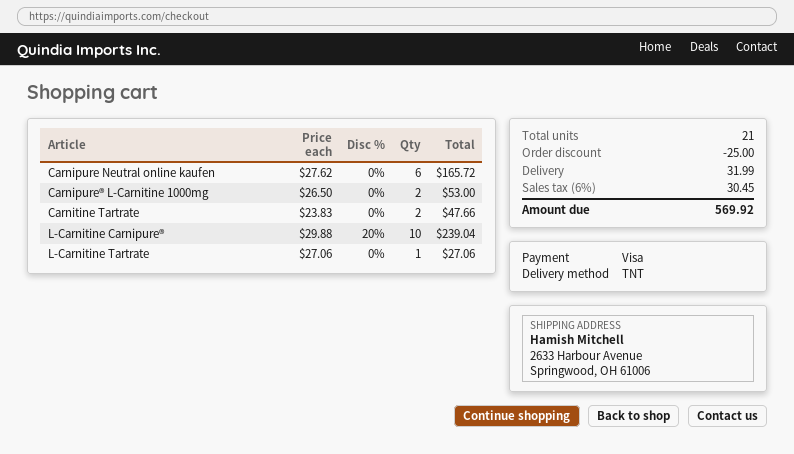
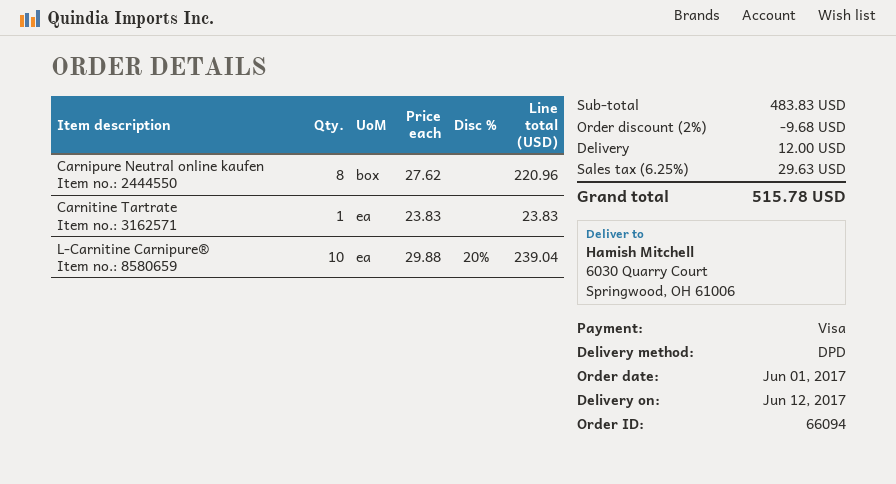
shipping method: TNT -> DPD
ship to: 2633 Harbour Avenue, Springwood, OH 61006 -> 6030 Quarry Court, Springwood, OH 61006
Carnipure Neutral online kaufen: 6 x 27.62 = 165.72 -> 8 x 27.62 = 220.96
Carnipure® L-Carnitine 1000mg: 2 x 26.50 = 53.00 -> none
Carnitine Tartrate: 2 x 23.83 = 47.66 -> 1 x 23.83 = 23.83
L-Carnitine Tartrate: 1 x 27.06 = 27.06 -> none
discount: 25.00 -> 9.68
shipping: 31.99 -> 12.00
tax: 6% = 30.45 -> 6.25% = 29.63
total: 569.92 -> 515.78

